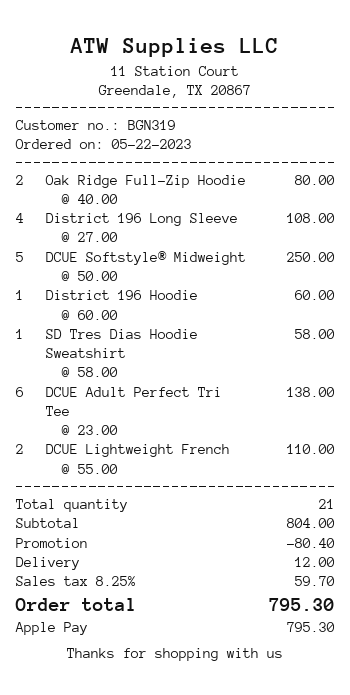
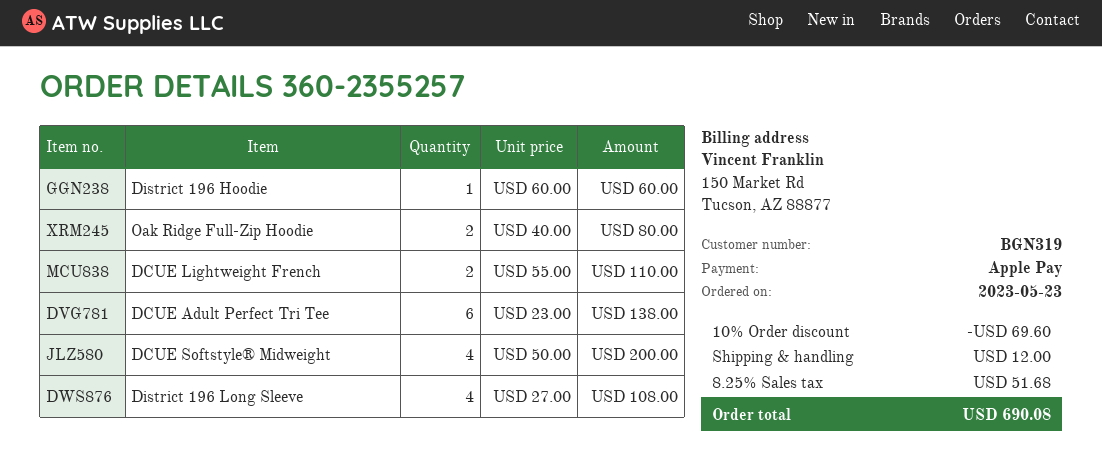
order date: 2023-05-22 -> 2023-05-23
DCUE Softstyle® Midweight: 5 x 50.00 = 250.00 -> 4 x 50.00 = 200.00
SD Tres Dias Hoodie Sweatshirt: 1 x 58.00 = 58.00 -> none
discount: 80.40 -> 69.60
tax: 8.25% = 59.70 -> 8.25% = 51.68
total: 795.30 -> 690.08

